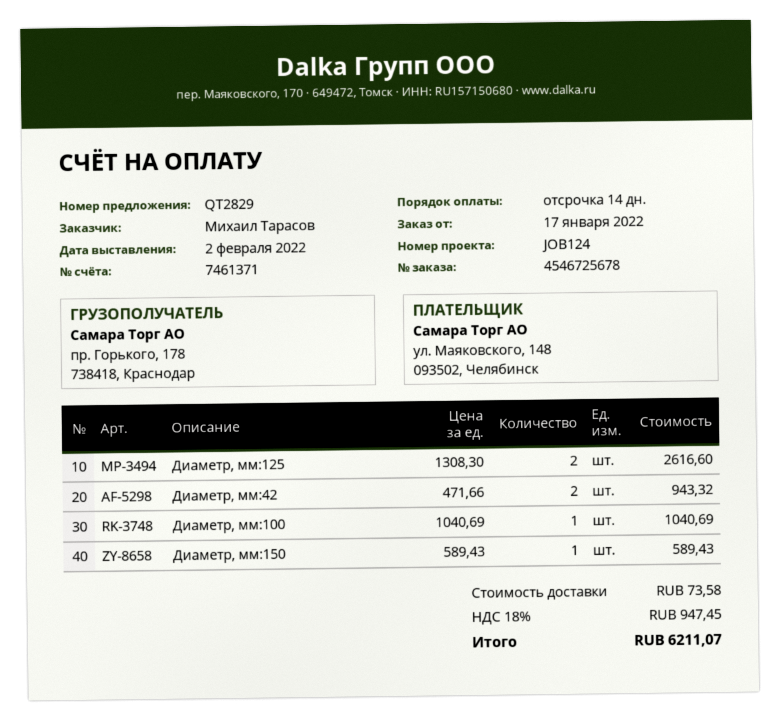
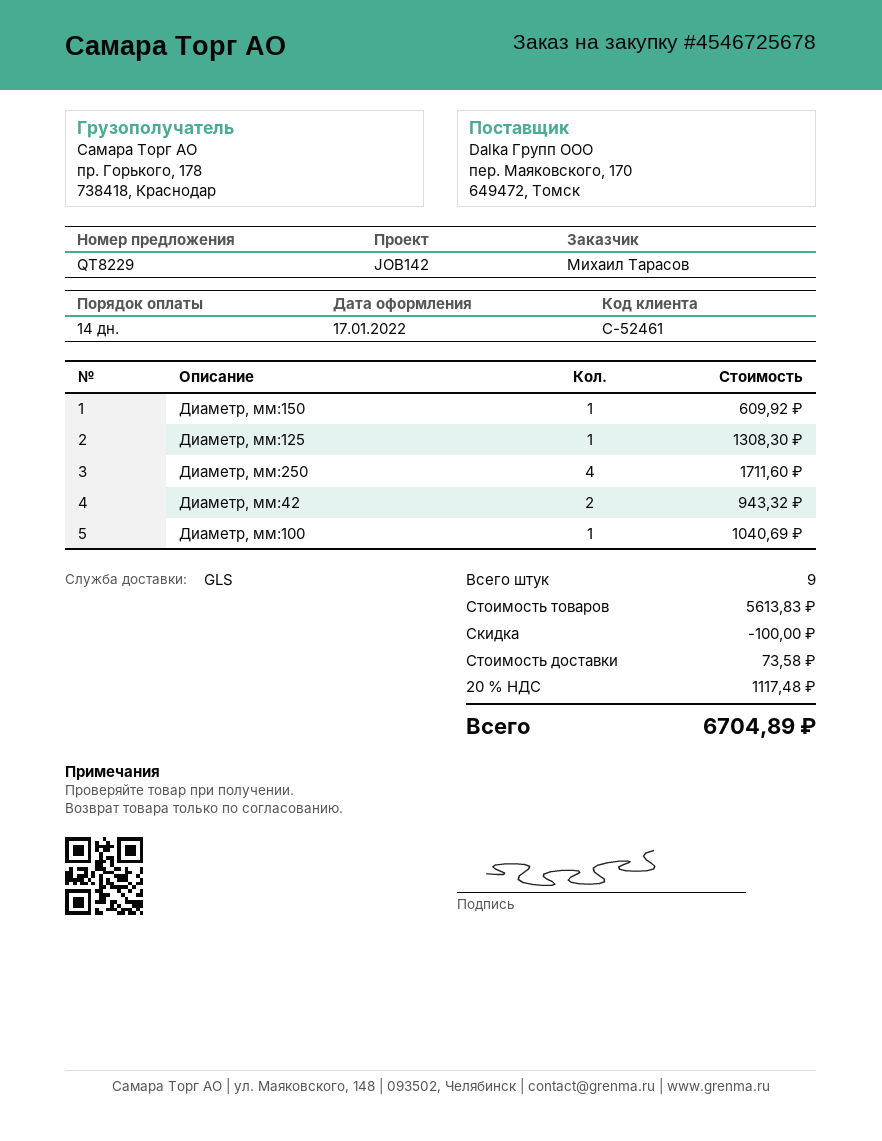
quote number: QT2829 -> QT8229
reference: JOB124 -> JOB142
Диаметр, мм:125: 2 for 2616.60 -> 1 for 1308.30
Диаметр, мм:150: 1 for 589.43 -> 1 for 609.92
Диаметр, мм:250: none -> 4 for 1711.60
discount: none -> 100.00
tax: 18% = 947.45 -> 20% = 1117.48
total: 6211.07 -> 6704.89

